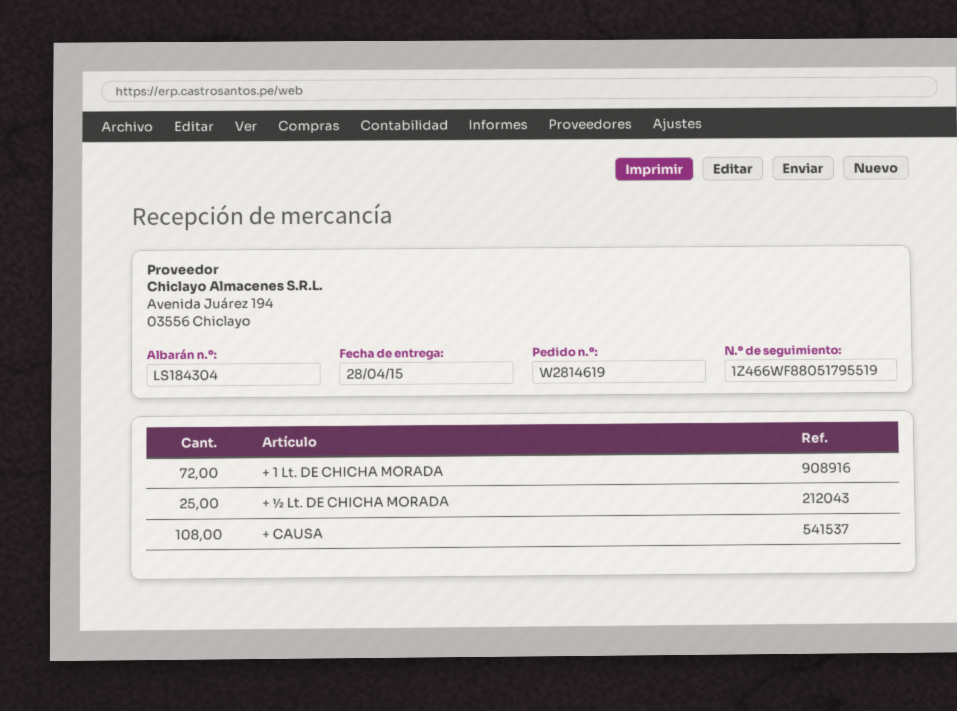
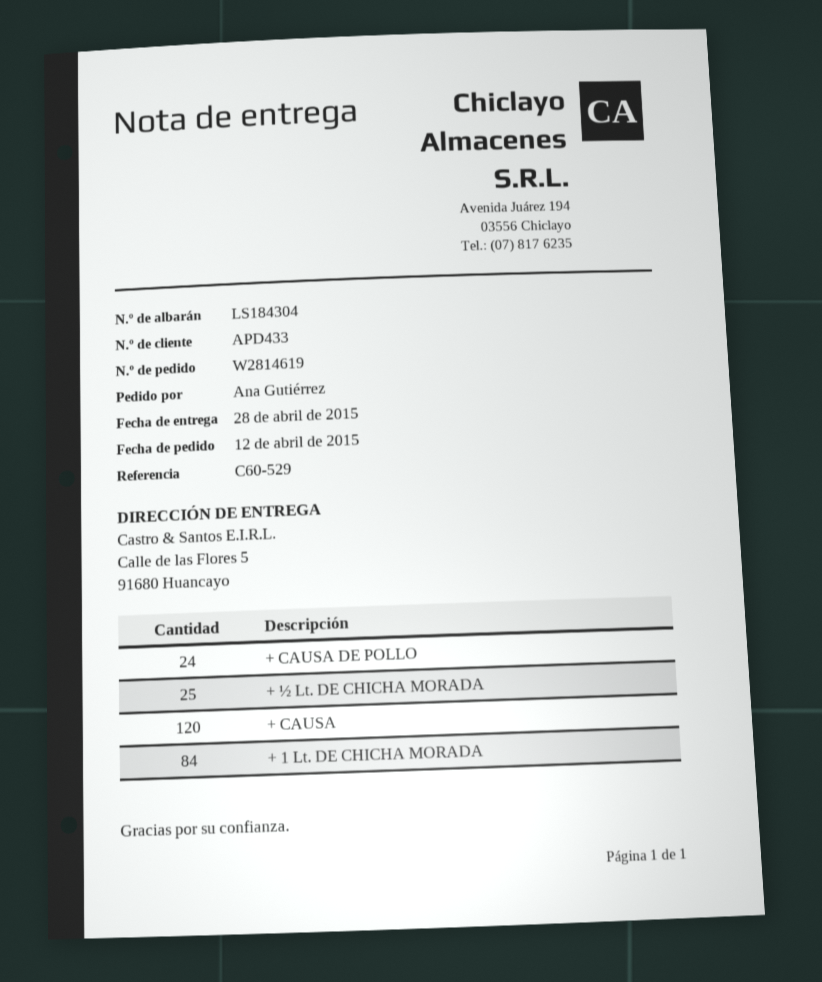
+ 1 Lt. DE CHICHA MORADA: 72 -> 84
+ CAUSA: 108 -> 120
+ CAUSA DE POLLO: none -> 24

